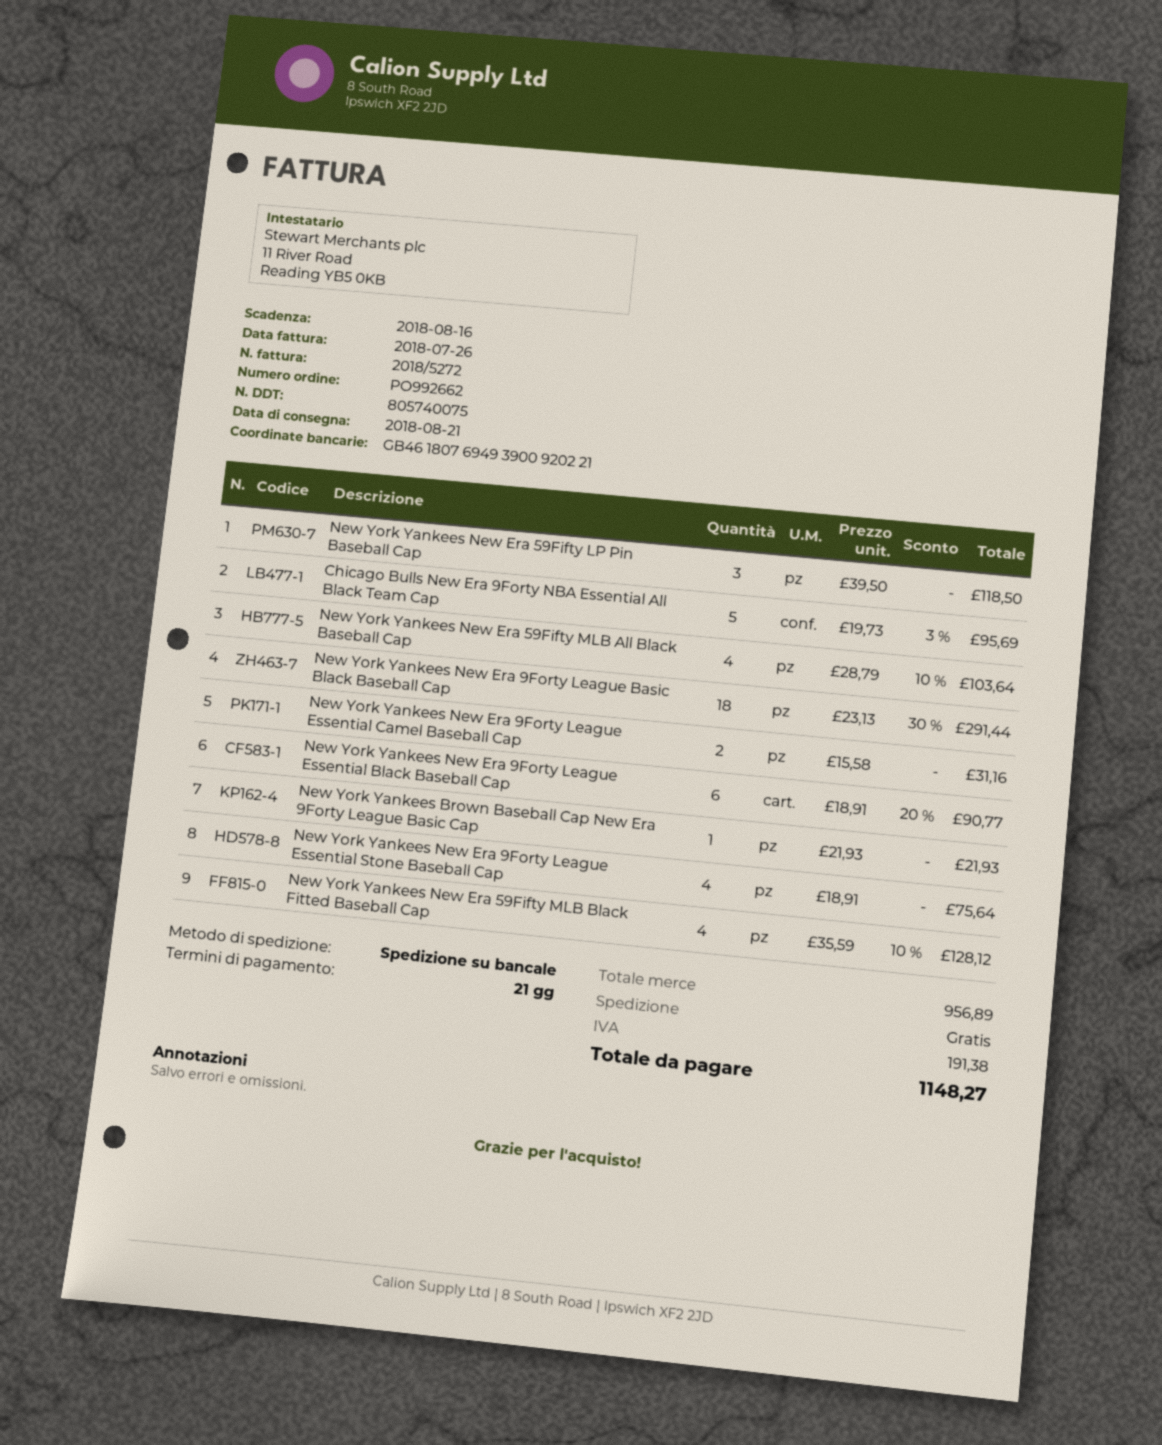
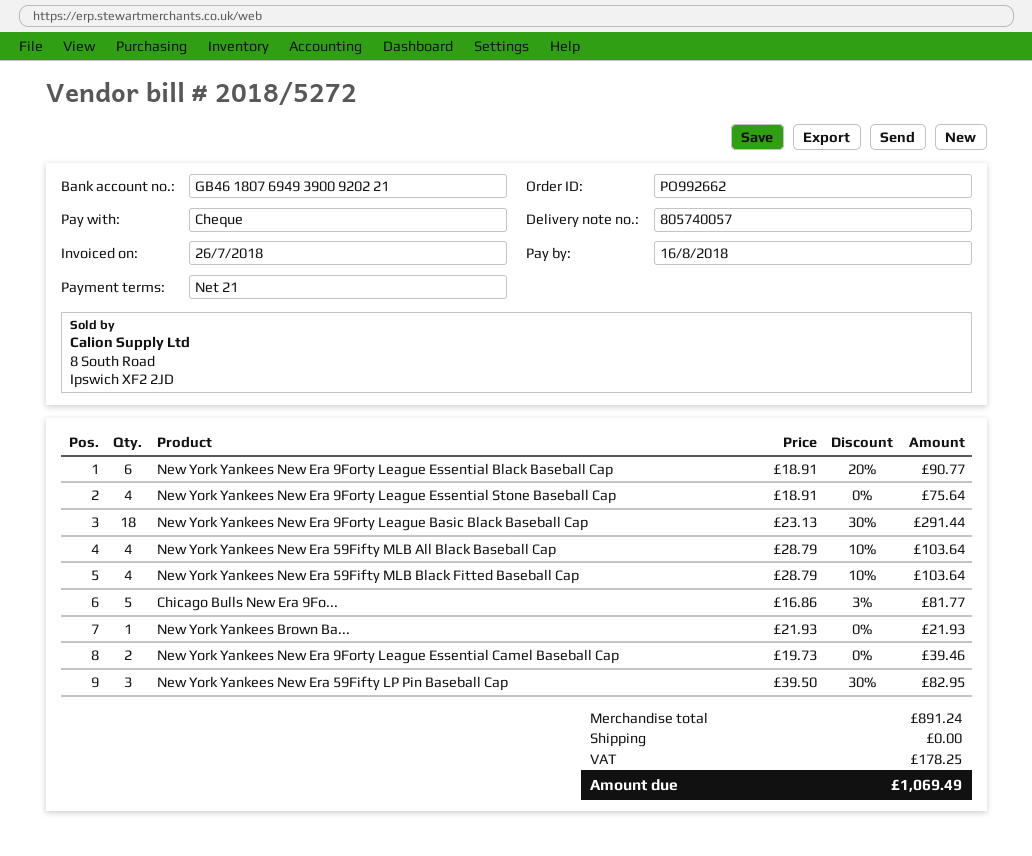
delivery note number: 805740075 -> 805740057
New York Yankees New Era 59Fifty LP Pin Baseball Cap: 3 x 39.50 = 118.50 -> 3 x 39.50 - 30% = 82.95
Chicago Bulls New Era 9Forty NBA Essential All Black Team Cap: 5 x 19.73 - 3% = 95.69 -> 5 x 16.86 - 3% = 81.77
New York Yankees New Era 9Forty League Essential Camel Baseball Cap: 2 x 15.58 = 31.16 -> 2 x 19.73 = 39.46
New York Yankees New Era 59Fifty MLB Black Fitted Baseball Cap: 4 x 35.59 - 10% = 128.12 -> 4 x 28.79 - 10% = 103.64
subtotal: 956.89 -> 891.24
tax: 191.38 -> 178.25
total: 1148.27 -> 1069.49

